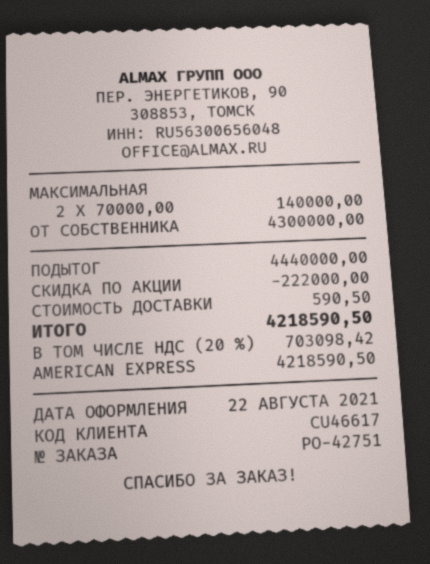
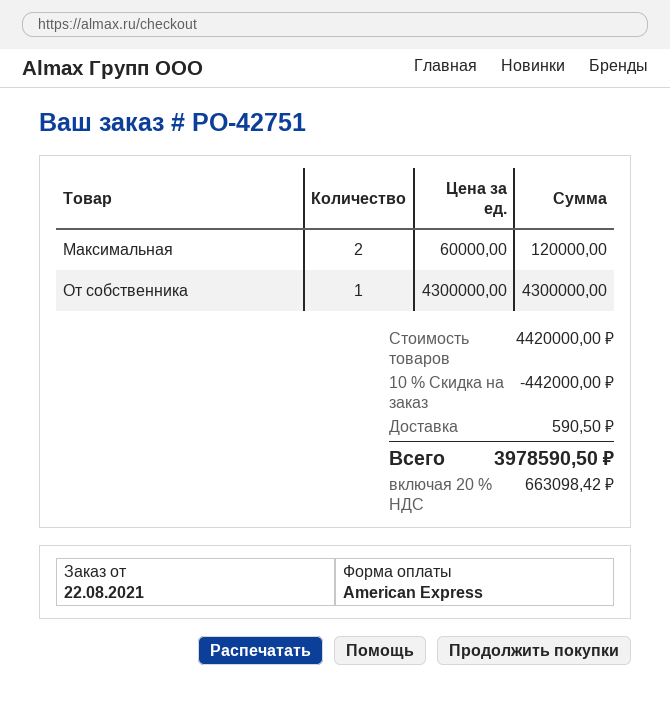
МАКСИМАЛЬНАЯ: 2 x 70000.00 = 140000.00 -> 2 x 60000.00 = 120000.00
subtotal: 4440000.00 -> 4420000.00
discount: 222000.00 -> 442000.00
tax: 20% = 703098.42 -> 20% = 663098.42
total: 4218590.50 -> 3978590.50

